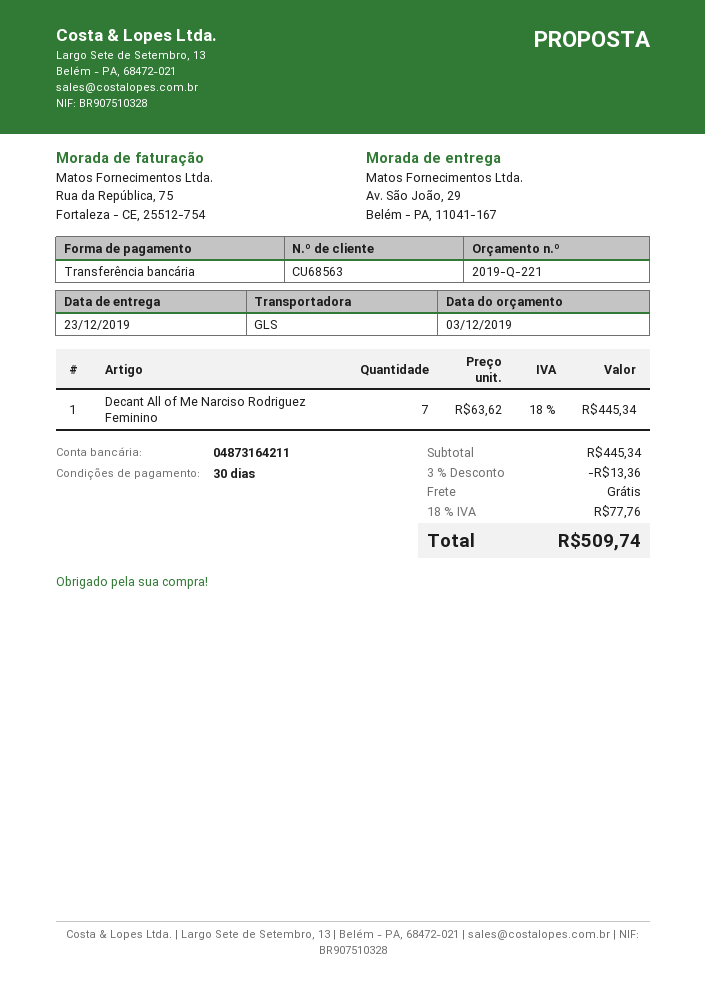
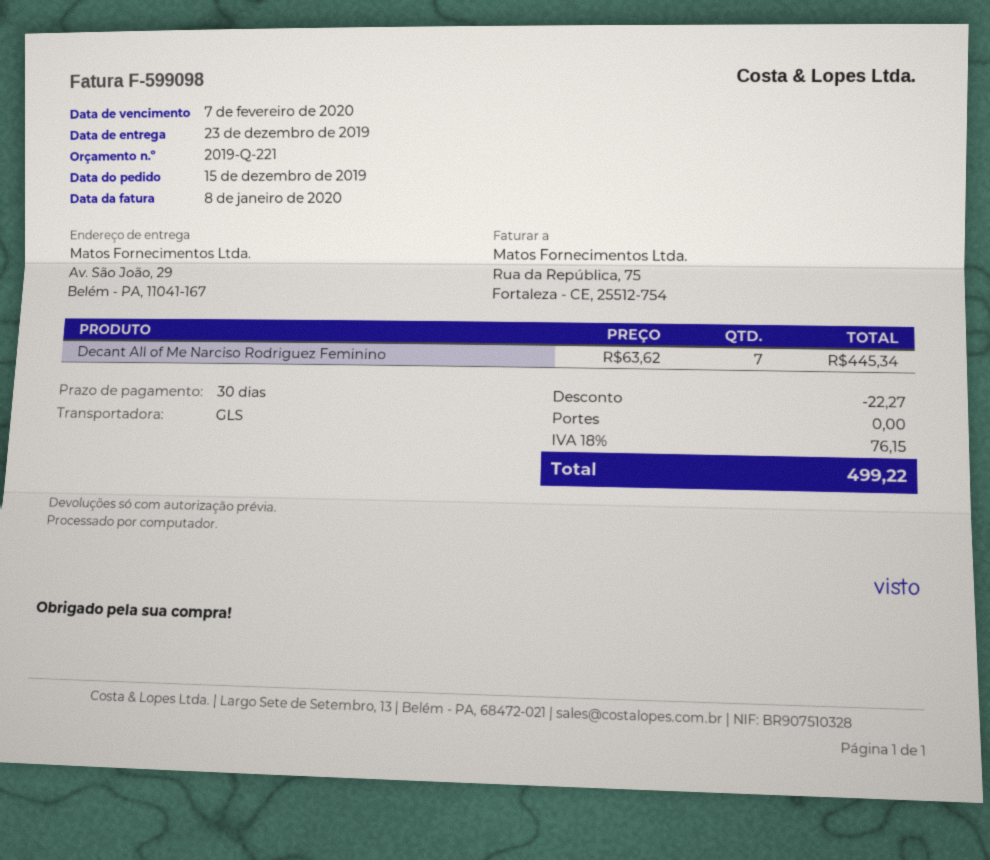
discount: 13.36 -> 22.27
tax: 18% = 77.76 -> 18% = 76.15
total: 509.74 -> 499.22

